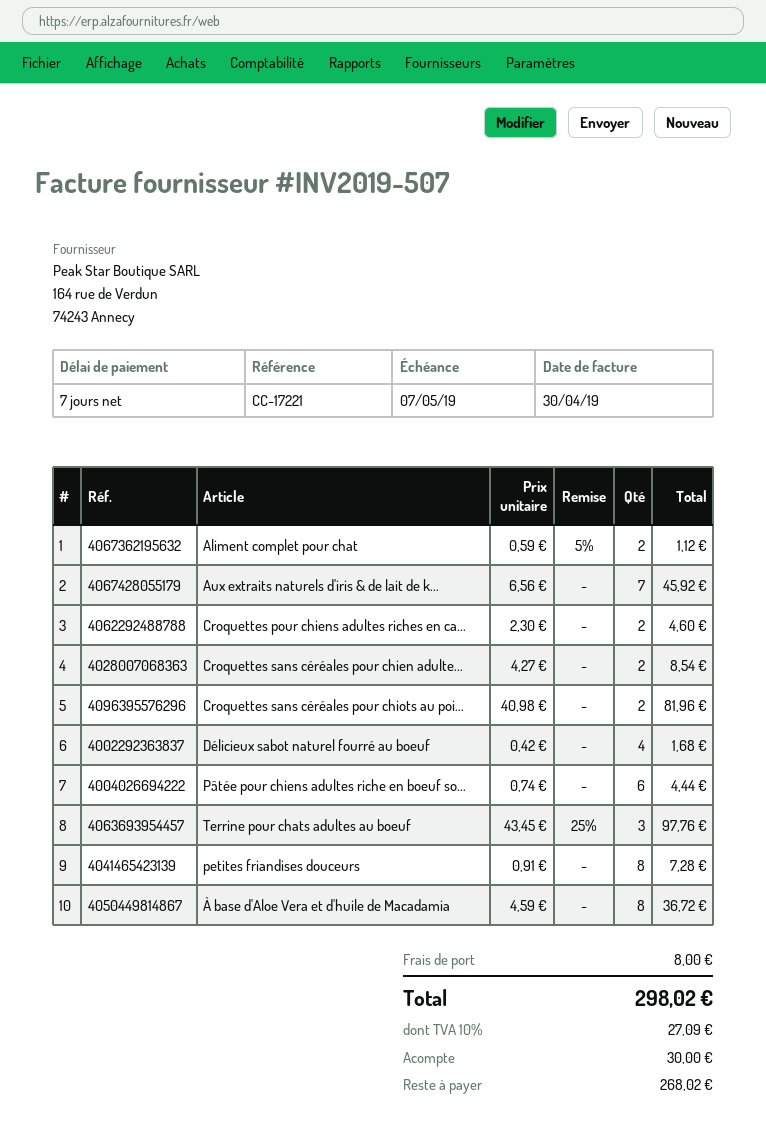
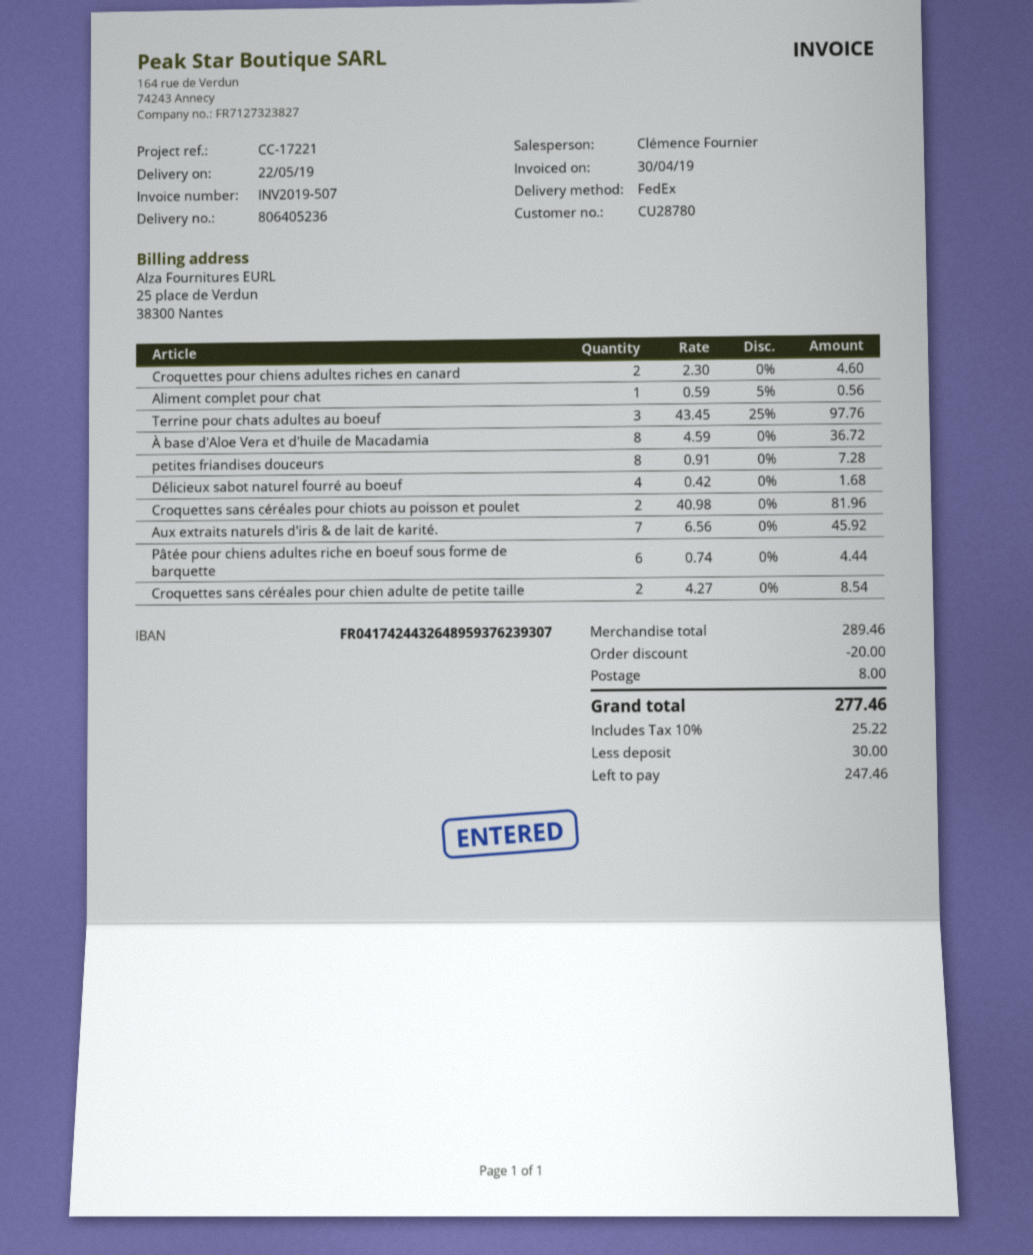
Aliment complet pour chat: 2 x 0.59 - 5% = 1.12 -> 1 x 0.59 - 5% = 0.56
discount: none -> 20.00
tax: 10% = 27.09 -> 10% = 25.22
total: 298.02 -> 277.46
balance: 268.02 -> 247.46

